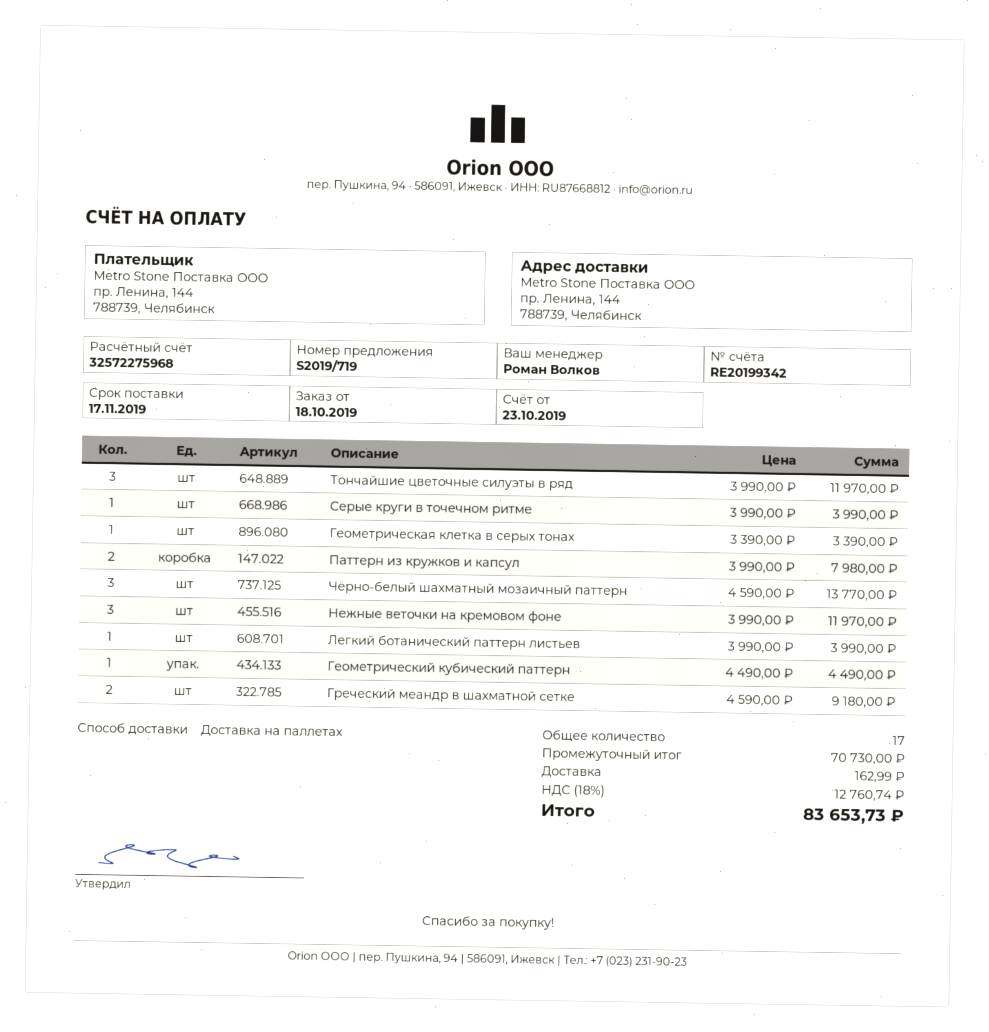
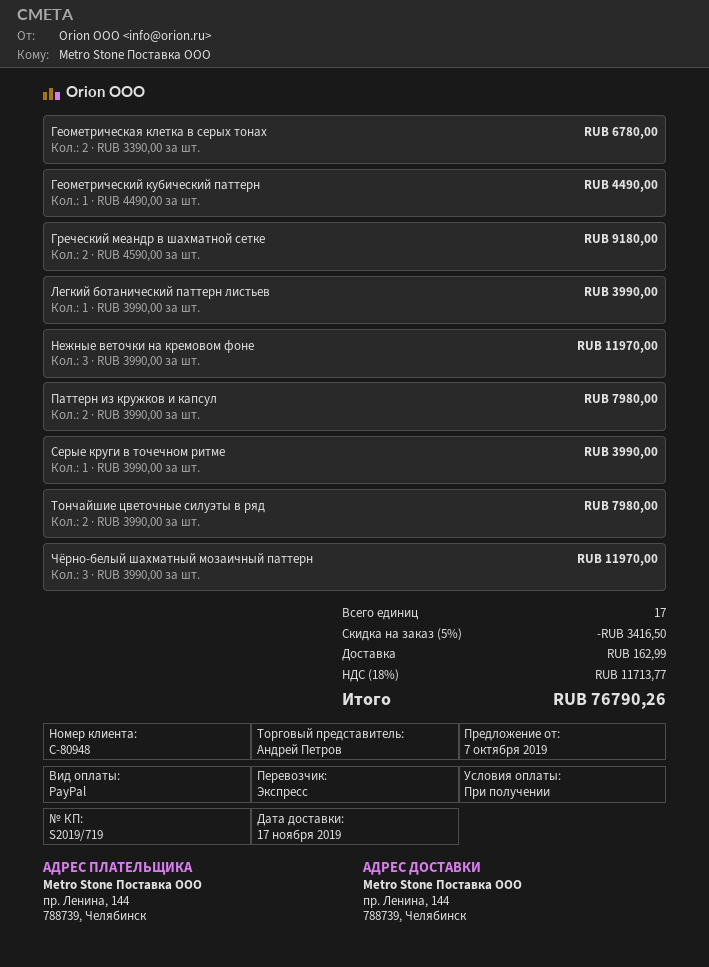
sales rep: Роман Волков -> Андрей Петров
shipping method: pallet freight -> express
Тончайшие цветочные силуэты в ряд: 3 x 3990.00 = 11970.00 -> 2 x 3990.00 = 7980.00
Геометрическая клетка в серых тонах: 1 x 3390.00 = 3390.00 -> 2 x 3390.00 = 6780.00
Чёрно-белый шахматный мозаичный паттерн: 3 x 4590.00 = 13770.00 -> 3 x 3990.00 = 11970.00
discount: none -> 5% = 3416.50
tax: 18% = 12760.74 -> 18% = 11713.77
total: 83653.73 -> 76790.26

